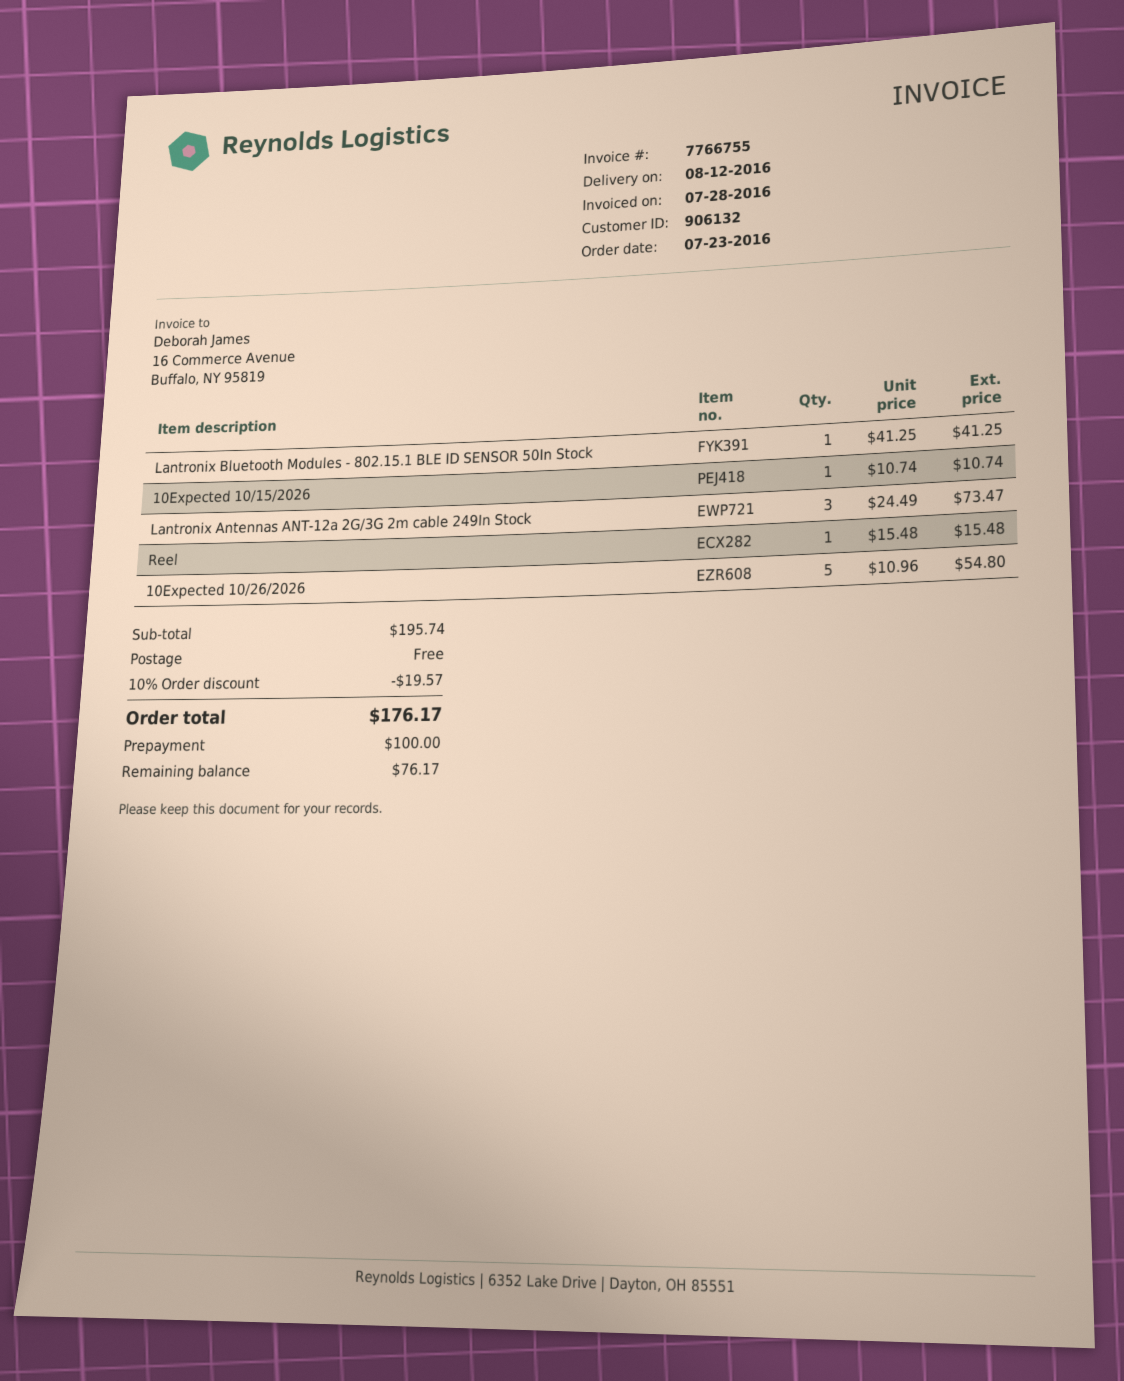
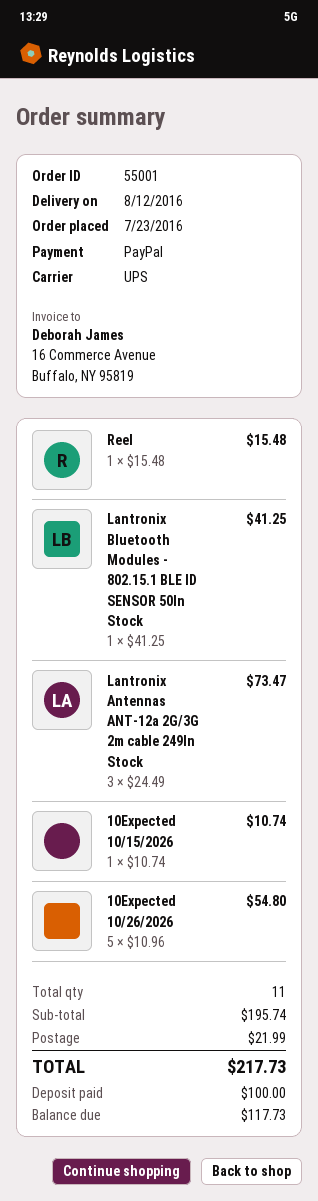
discount: 10% = 19.57 -> none
shipping: 0.00 -> 21.99
total: 176.17 -> 217.73
balance: 76.17 -> 117.73

